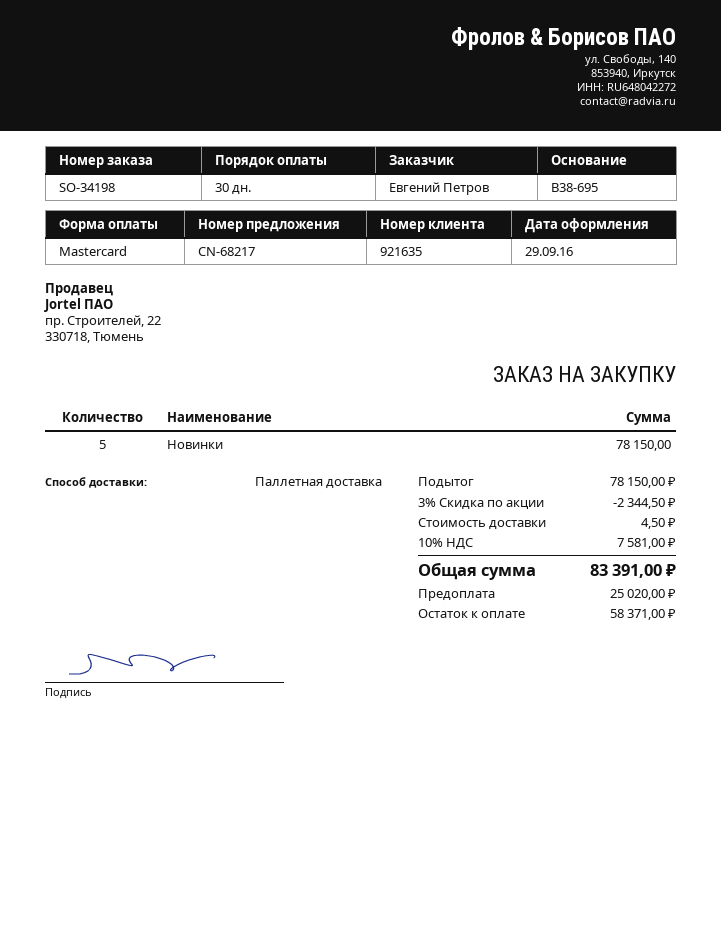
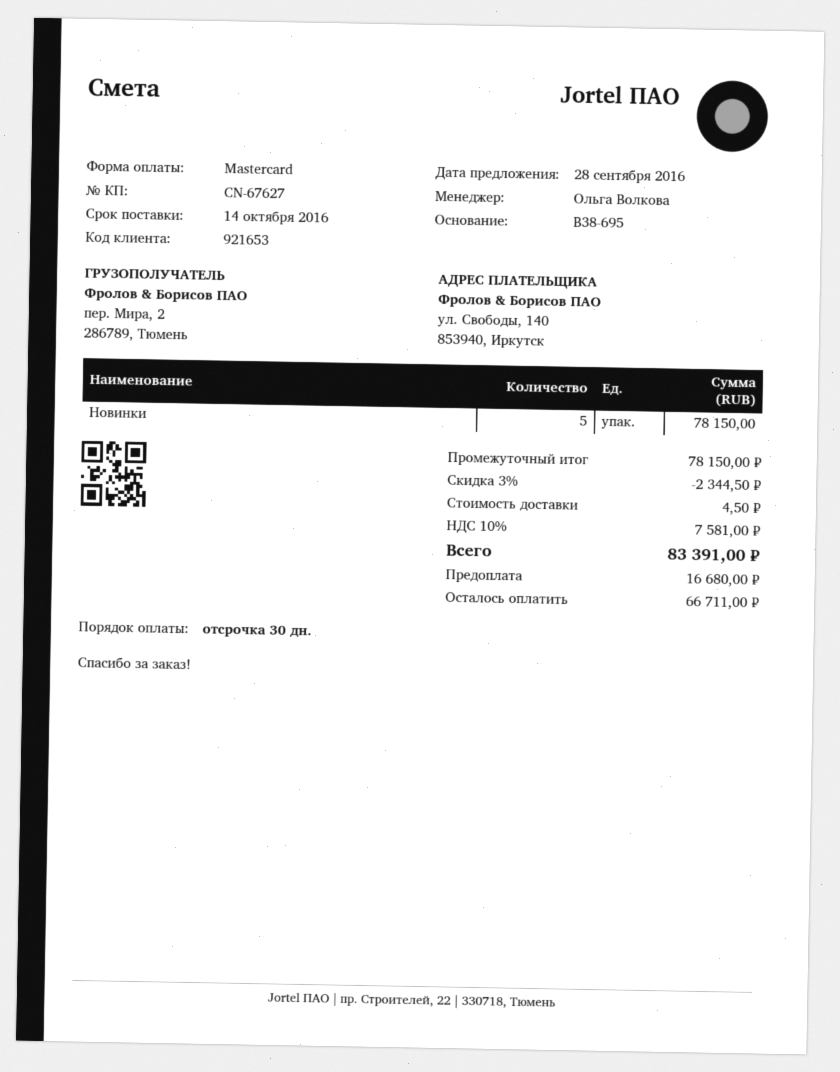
quote number: CN-68217 -> CN-67627
customer number: 921635 -> 921653
deposit: 25020.00 -> 16680.00
balance: 58371.00 -> 66711.00

